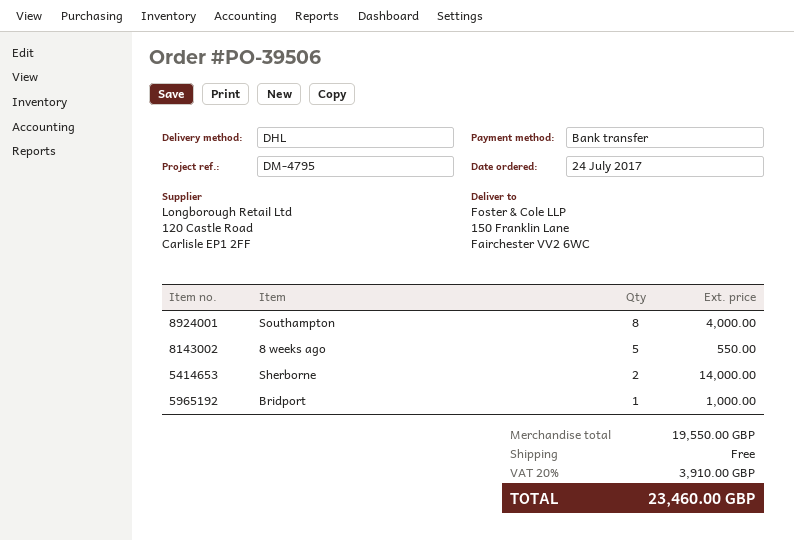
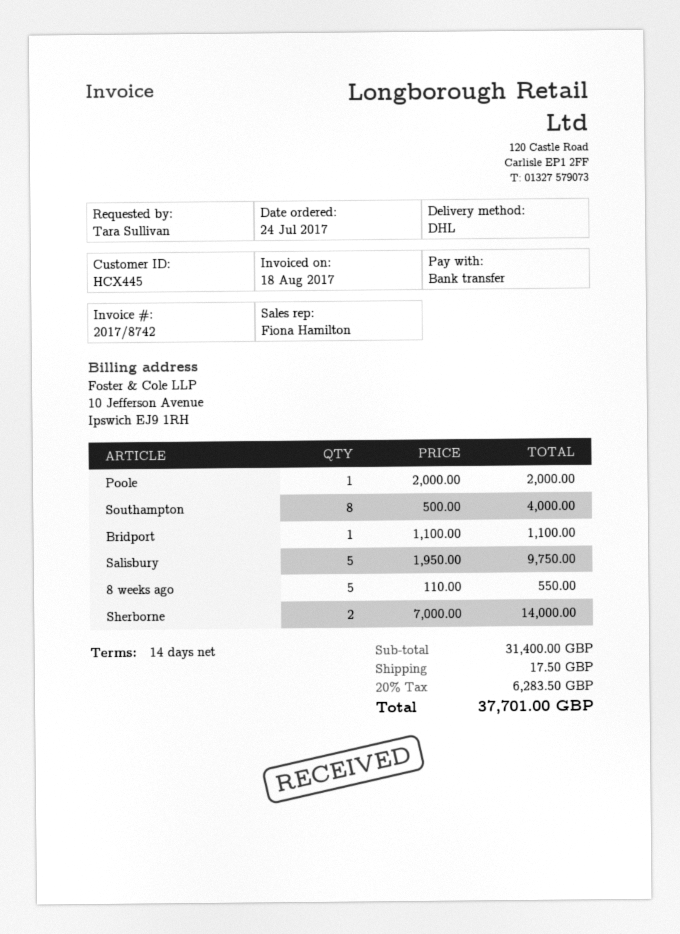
Bridport: 1 for 1000.00 -> 1 for 1100.00
Poole: none -> 1 for 2000.00
Salisbury: none -> 5 for 9750.00
subtotal: 19550.00 -> 31400.00
shipping: 0.00 -> 17.50
tax: 20% = 3910.00 -> 20% = 6283.50
total: 23460.00 -> 37701.00

